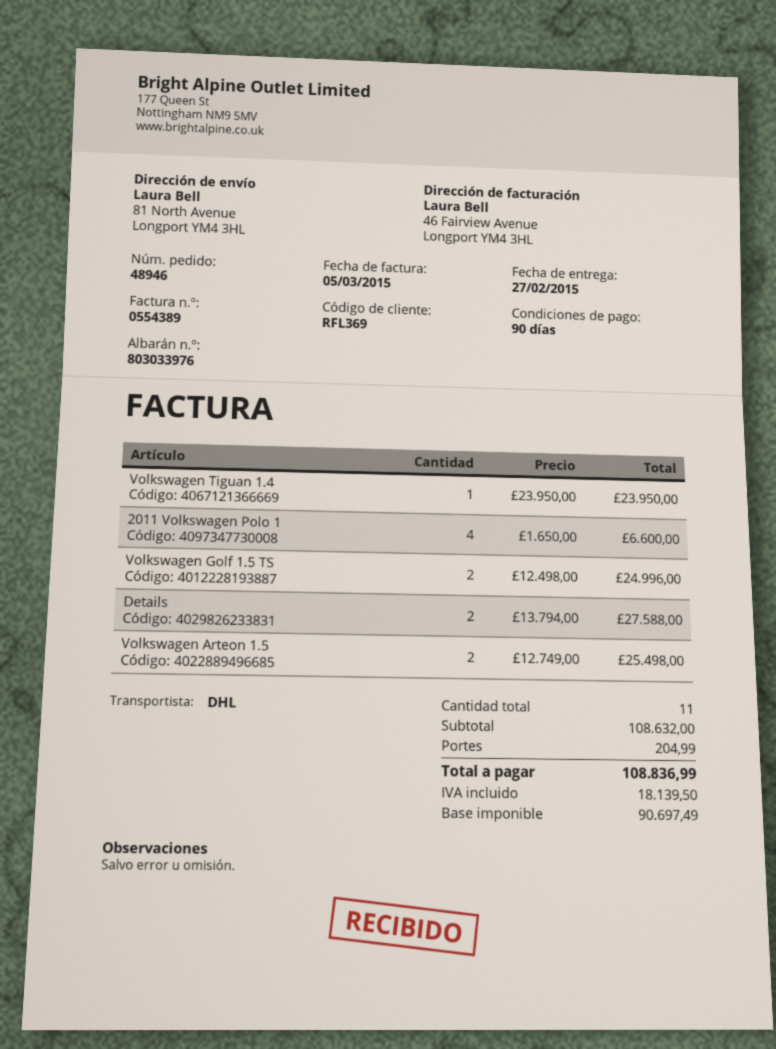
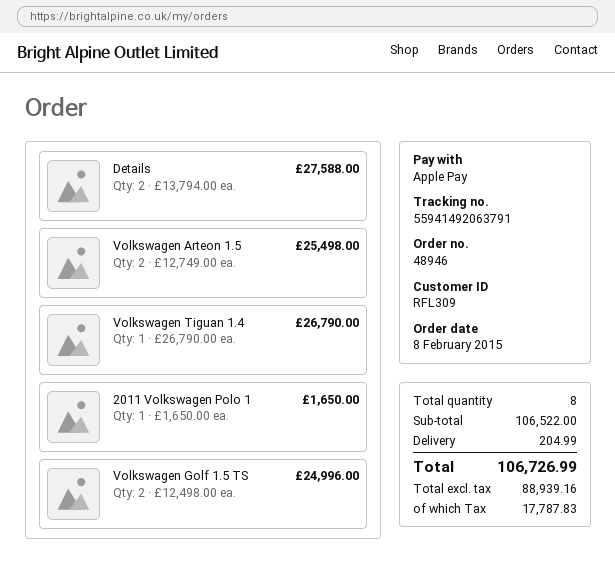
customer number: RFL369 -> RFL309
Volkswagen Tiguan 1.4: 1 x 23950.00 = 23950.00 -> 1 x 26790.00 = 26790.00
2011 Volkswagen Polo 1: 4 x 1650.00 = 6600.00 -> 1 x 1650.00 = 1650.00
total quantity: 11 -> 8
subtotal: 108632.00 -> 106522.00
net: 90697.49 -> 88939.16
tax: 18139.50 -> 17787.83
total: 108836.99 -> 106726.99

